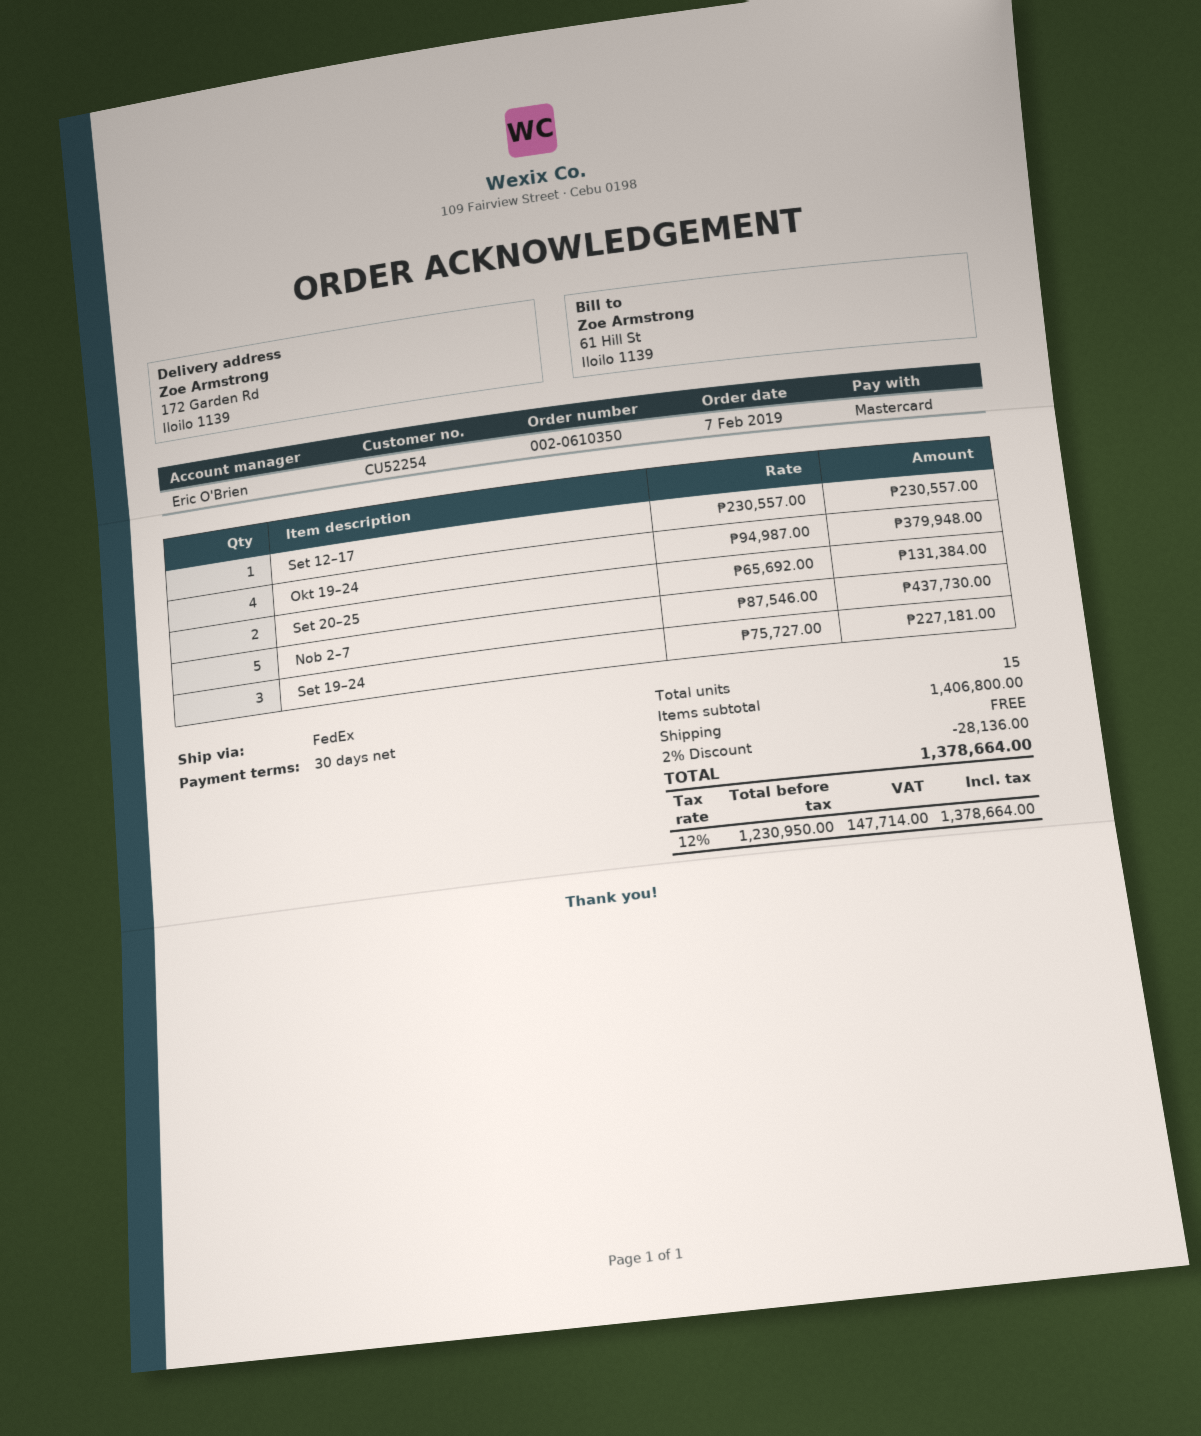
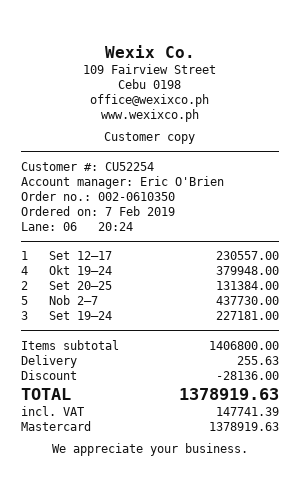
shipping: 0.00 -> 255.63
tax: 147714.00 -> 147741.39
total: 1378664.00 -> 1378919.63

